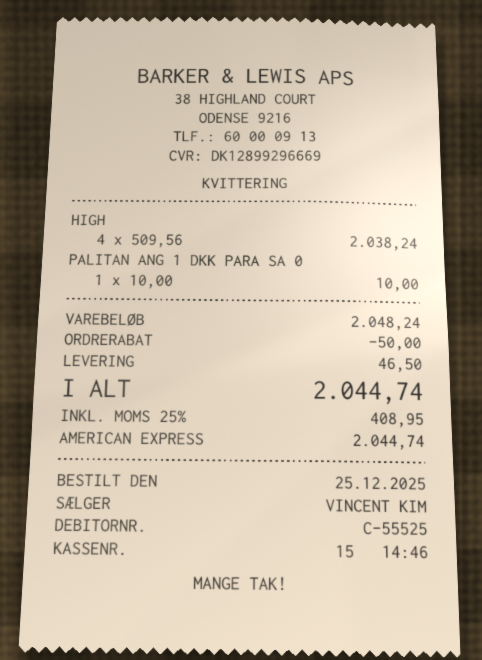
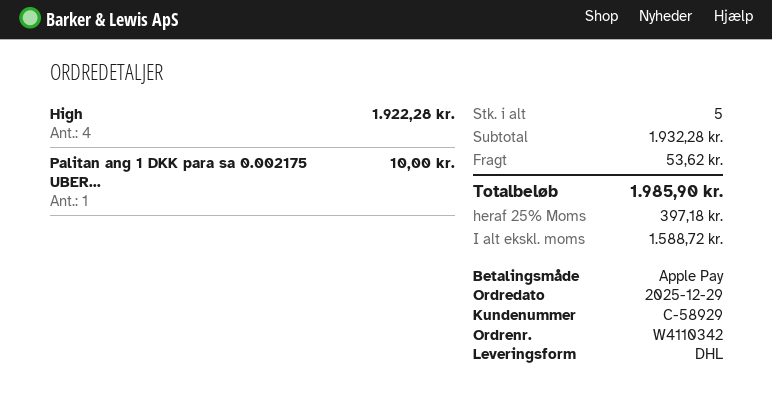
order date: 2025-12-25 -> 2025-12-29
customer number: C-55525 -> C-58929
payment method: American Express -> Apple Pay
HIGH: 4 for 2038.24 -> 4 for 1922.28
subtotal: 2048.24 -> 1932.28
discount: 50.00 -> none
shipping: 46.50 -> 53.62
tax: 25% = 408.95 -> 25% = 397.18
total: 2044.74 -> 1985.90

